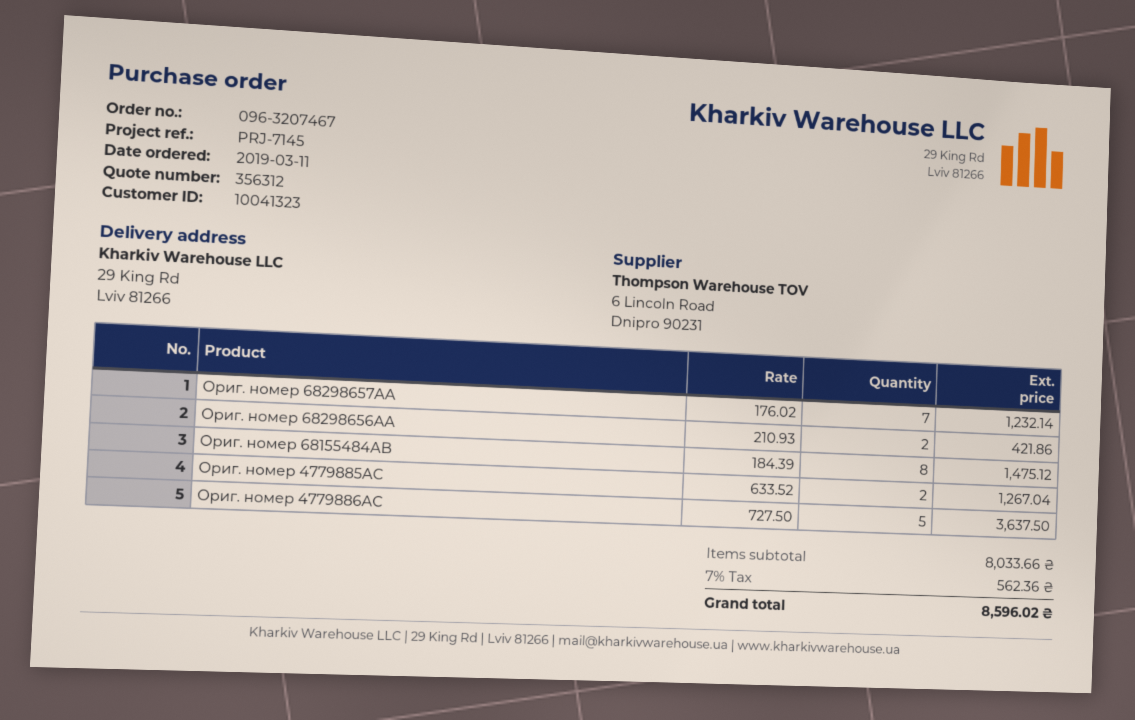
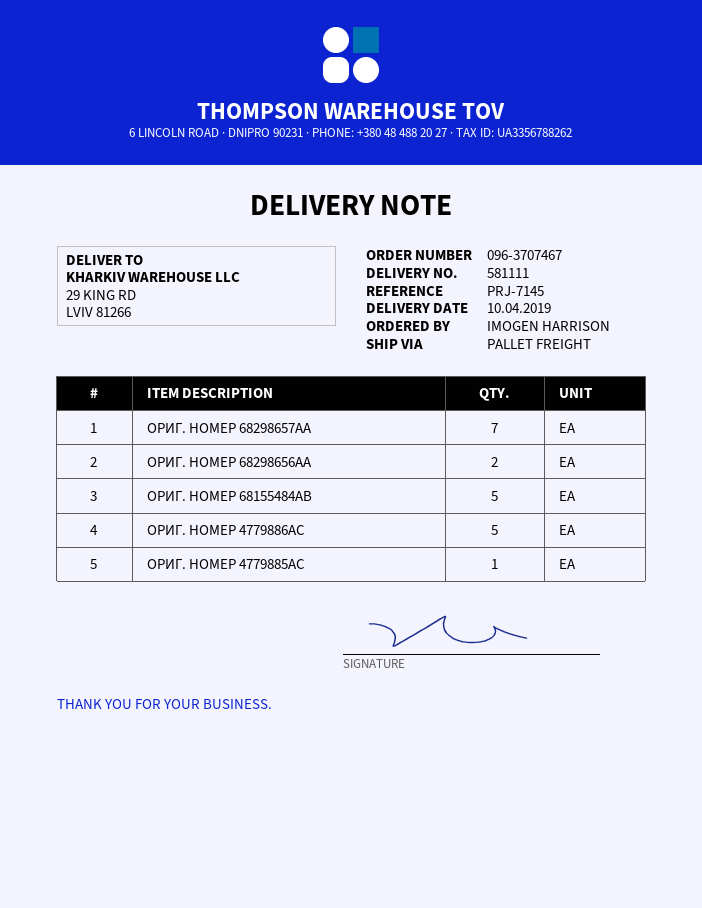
order number: 096-3207467 -> 096-3707467
Ориг. номер 68155484AB: 8 -> 5
Ориг. номер 4779885AC: 2 -> 1

